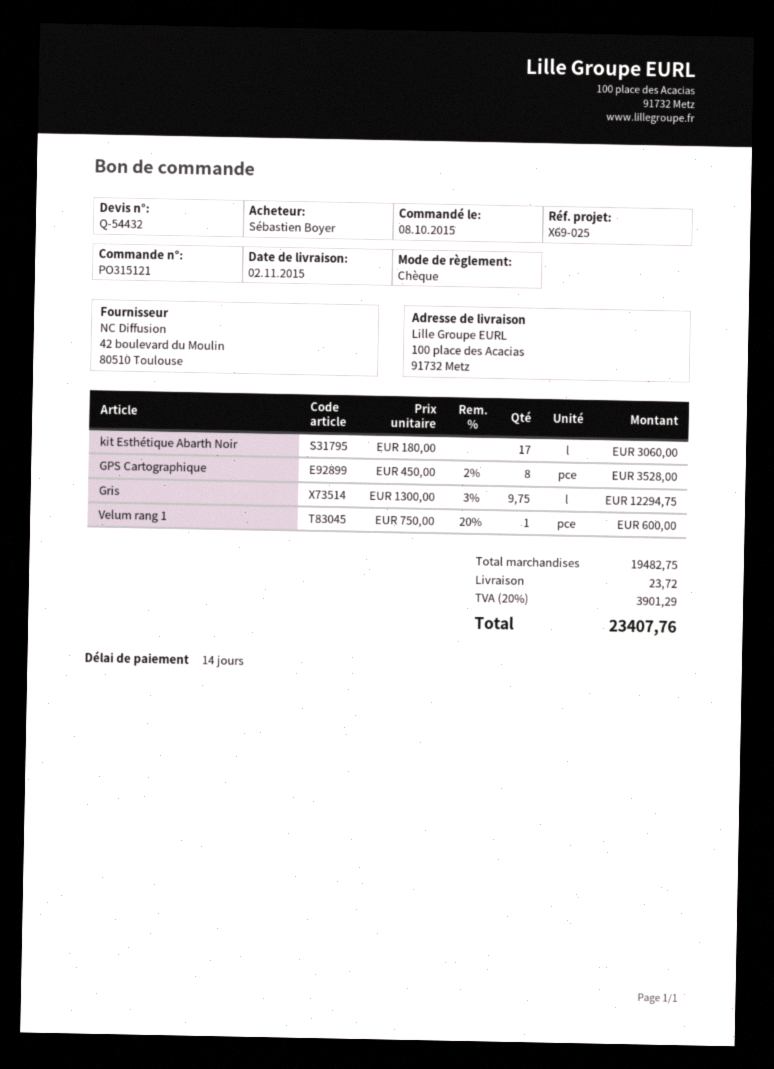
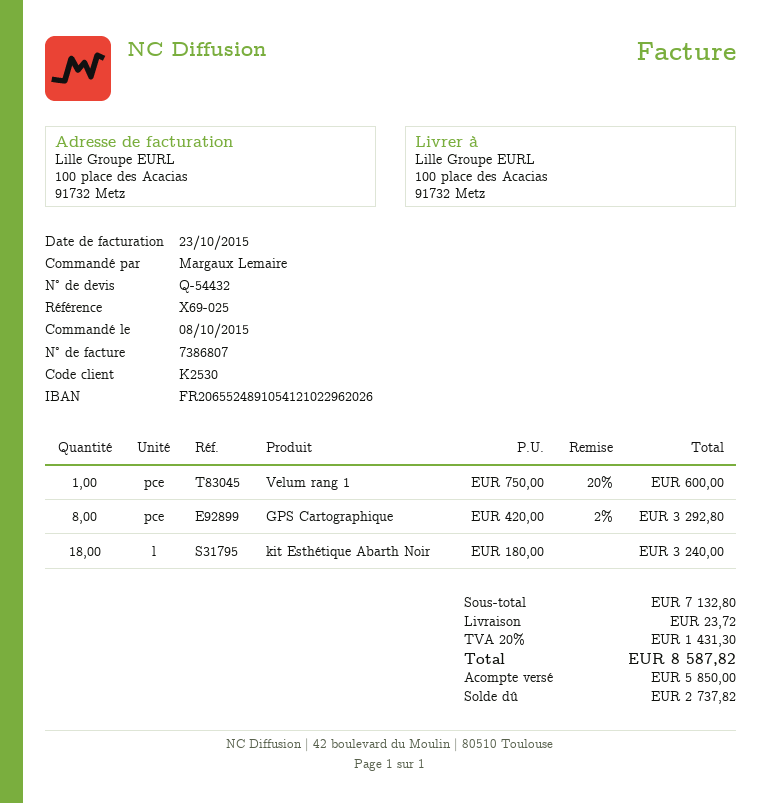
ordered by: Sébastien Boyer -> Margaux Lemaire
kit Esthétique Abarth Noir: 17 x 180.00 = 3060.00 -> 18 x 180.00 = 3240.00
GPS Cartographique: 8 x 450.00 - 2% = 3528.00 -> 8 x 420.00 - 2% = 3292.80
Gris: 9.75 x 1300.00 - 3% = 12294.75 -> none
subtotal: 19482.75 -> 7132.80
tax: 20% = 3901.29 -> 20% = 1431.30
total: 23407.76 -> 8587.82

